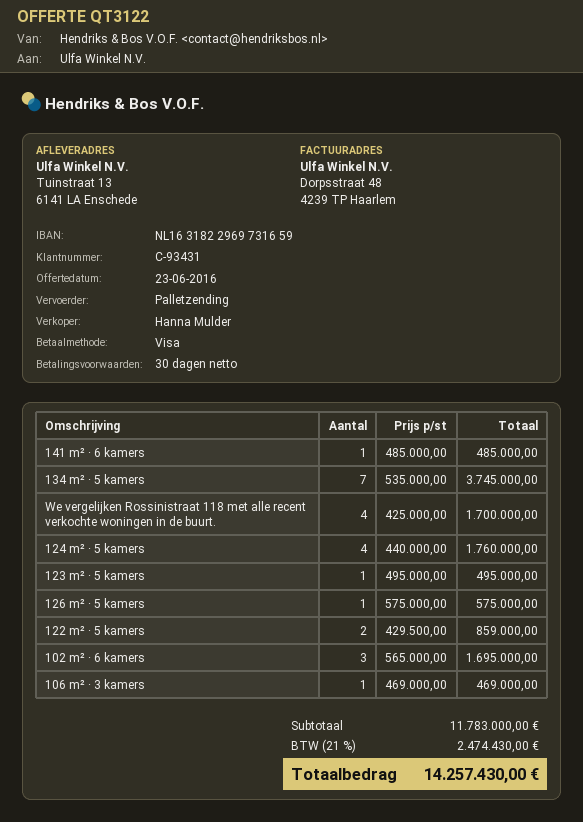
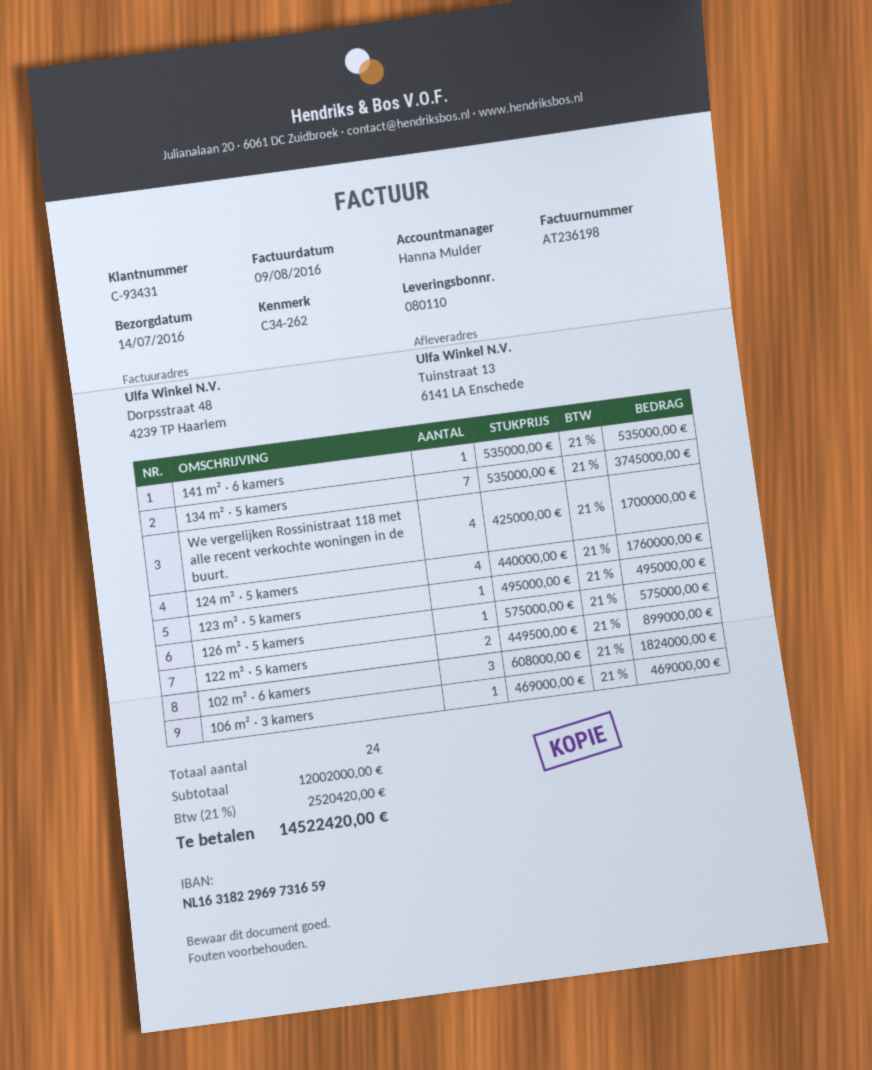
141 m² · 6 kamers: 1 x 485000.00 = 485000.00 -> 1 x 535000.00 = 535000.00
122 m² · 5 kamers: 2 x 429500.00 = 859000.00 -> 2 x 449500.00 = 899000.00
102 m² · 6 kamers: 3 x 565000.00 = 1695000.00 -> 3 x 608000.00 = 1824000.00
subtotal: 11783000.00 -> 12002000.00
tax: 21% = 2474430.00 -> 21% = 2520420.00
total: 14257430.00 -> 14522420.00

